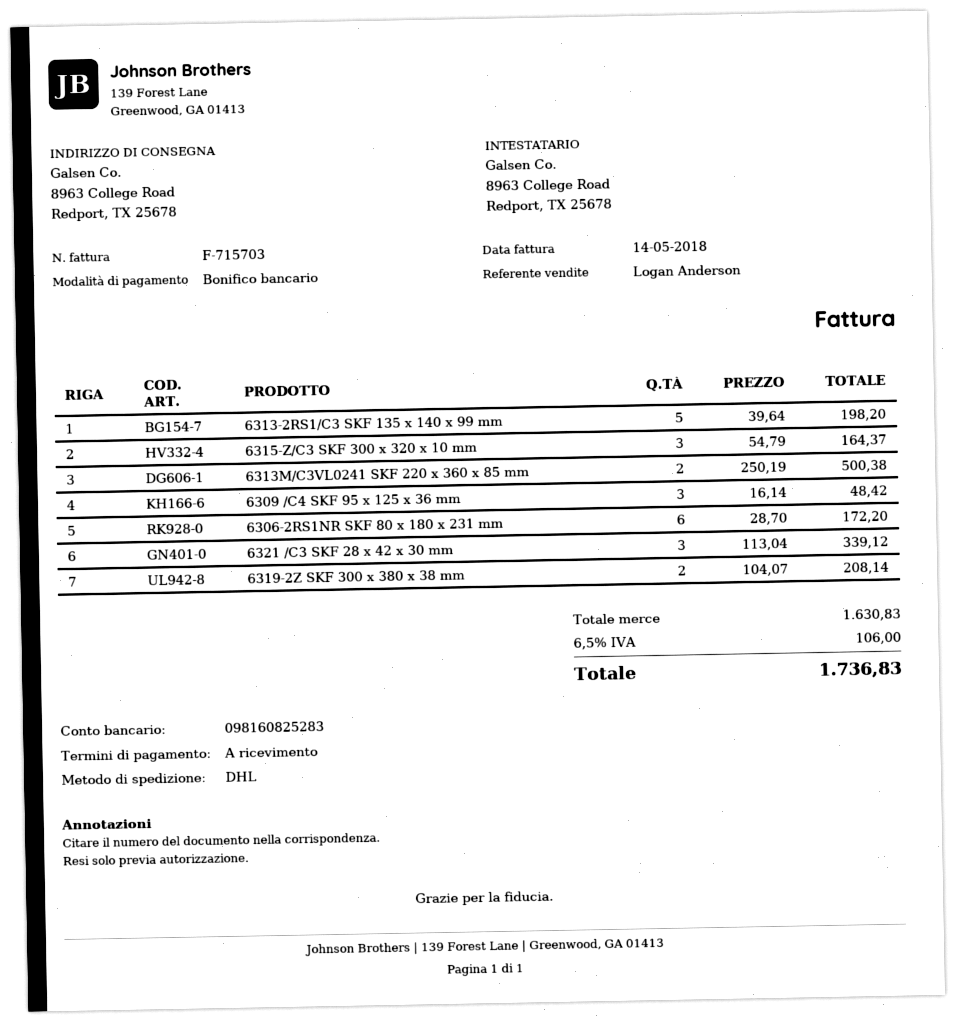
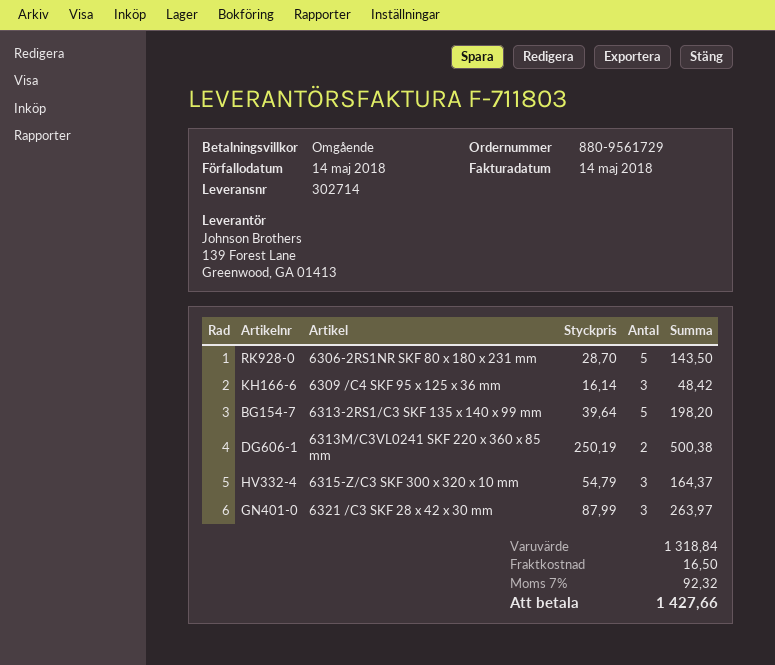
invoice number: F-715703 -> F-711803
6306-2RS1NR SKF 80 x 180 x 231 mm: 6 x 28.70 = 172.20 -> 5 x 28.70 = 143.50
6321 /C3 SKF 28 x 42 x 30 mm: 3 x 113.04 = 339.12 -> 3 x 87.99 = 263.97
6319-2Z SKF 300 x 380 x 38 mm: 2 x 104.07 = 208.14 -> none
subtotal: 1630.83 -> 1318.84
shipping: none -> 16.50
tax: 6.5% = 106.00 -> 7% = 92.32
total: 1736.83 -> 1427.66

